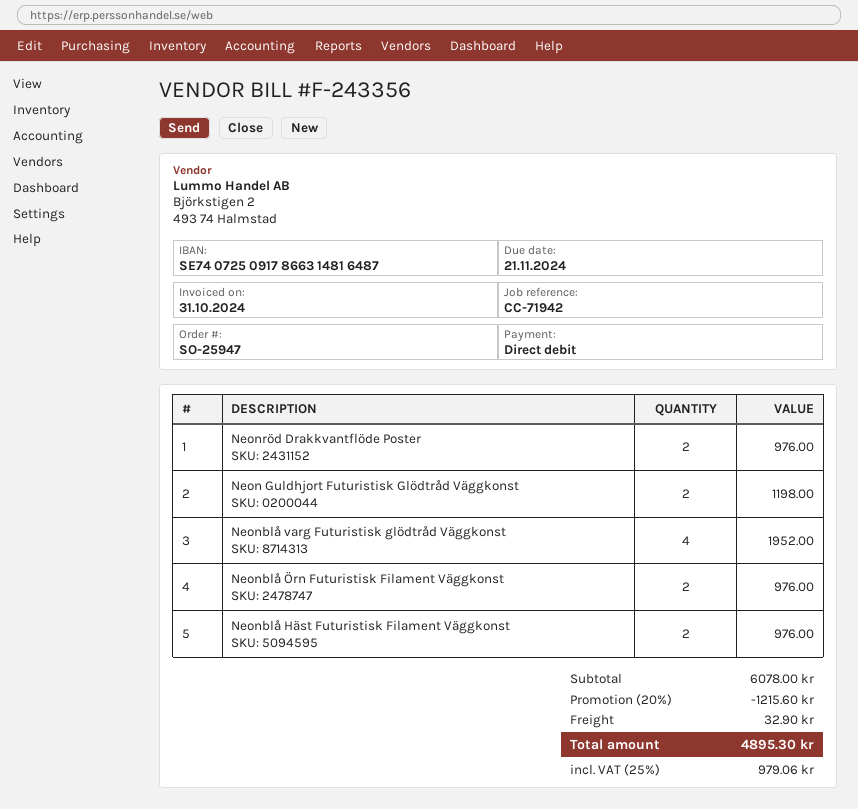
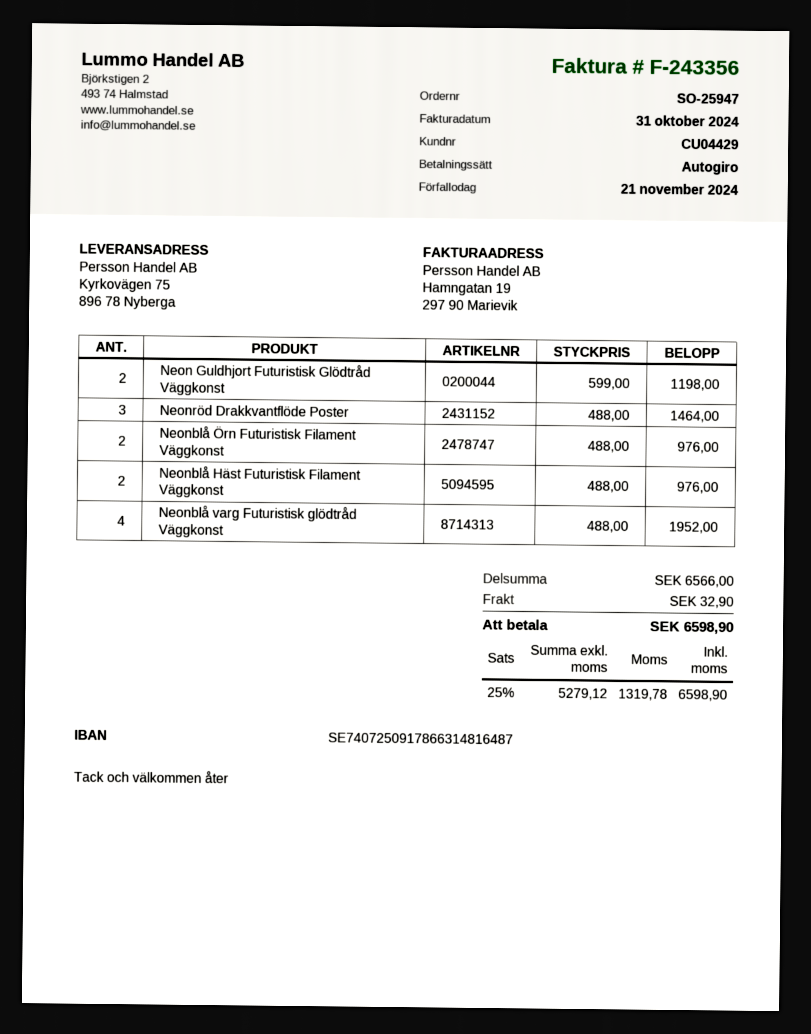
Neonröd Drakkvantflöde Poster: 2 for 976.00 -> 3 for 1464.00
subtotal: 6078.00 -> 6566.00
discount: 20% = 1215.60 -> none
tax: 25% = 979.06 -> 25% = 1319.78
total: 4895.30 -> 6598.90

